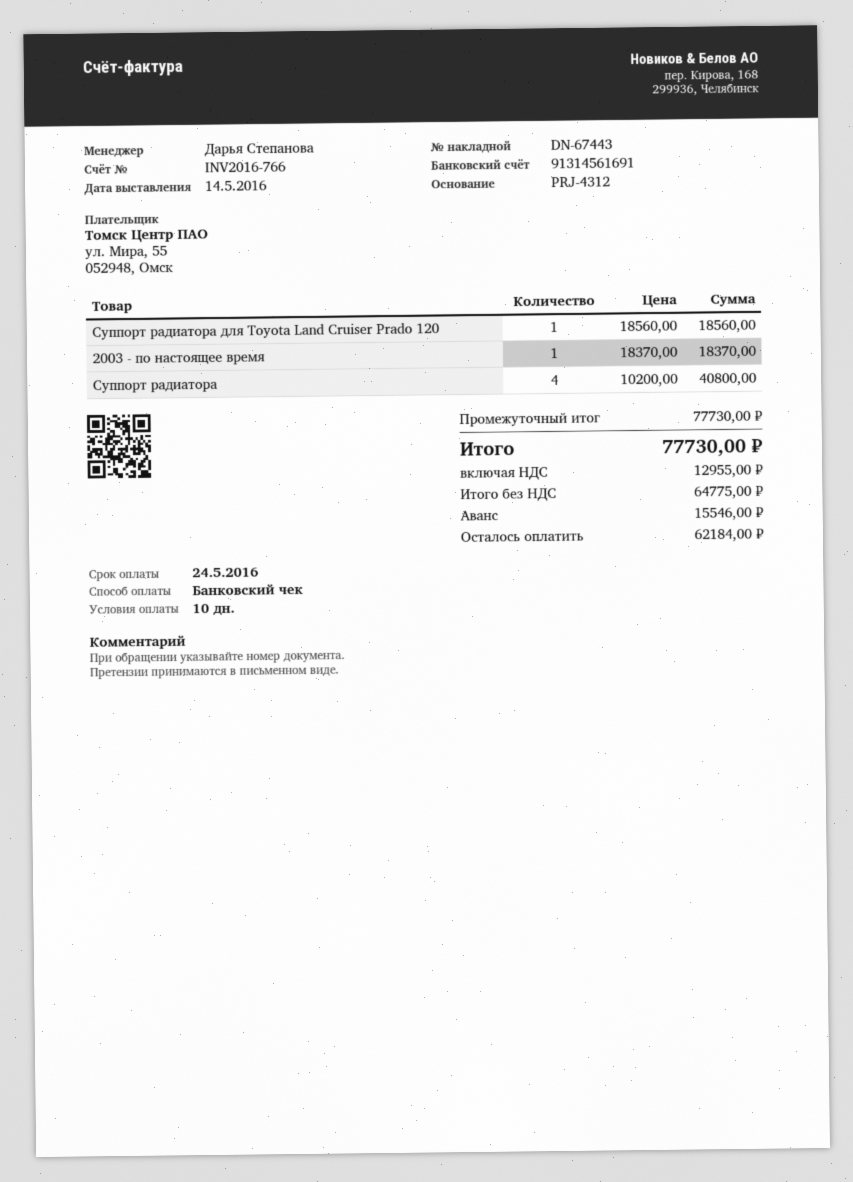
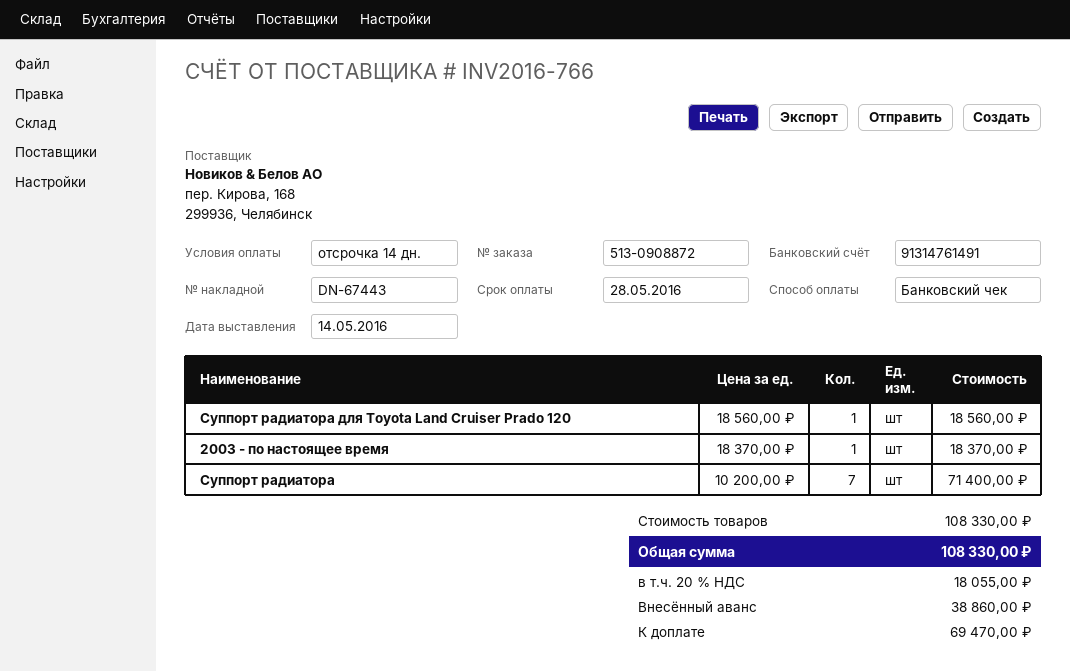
payment terms: 10 days -> 14 days
due date: 2016-05-24 -> 2016-05-28
bank account: 91314561691 -> 91314761491
Суппорт радиатора: 4 x 10200.00 = 40800.00 -> 7 x 10200.00 = 71400.00
subtotal: 77730.00 -> 108330.00
tax: 12955.00 -> 18055.00
total: 77730.00 -> 108330.00
deposit: 15546.00 -> 38860.00
balance: 62184.00 -> 69470.00

